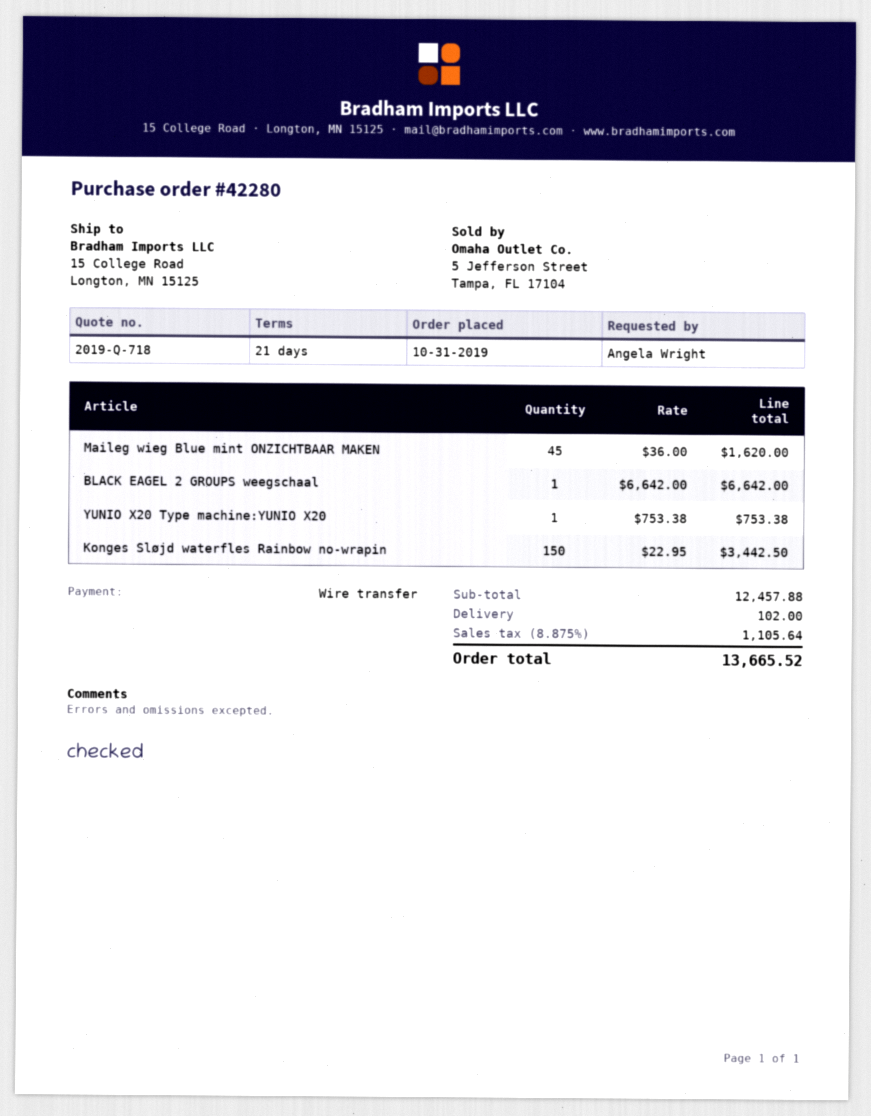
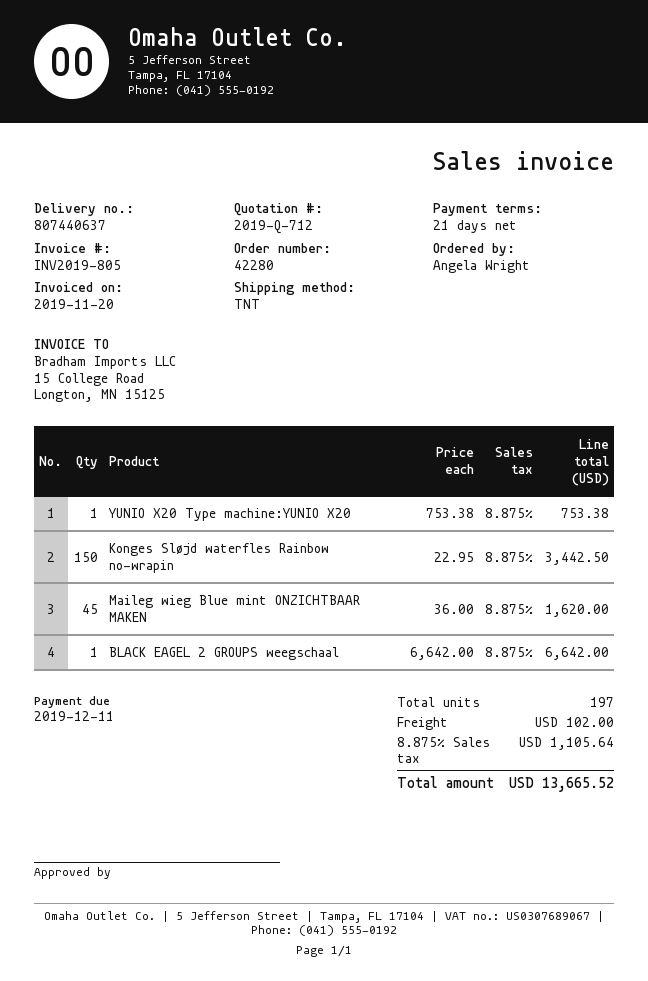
quote number: 2019-Q-718 -> 2019-Q-712

